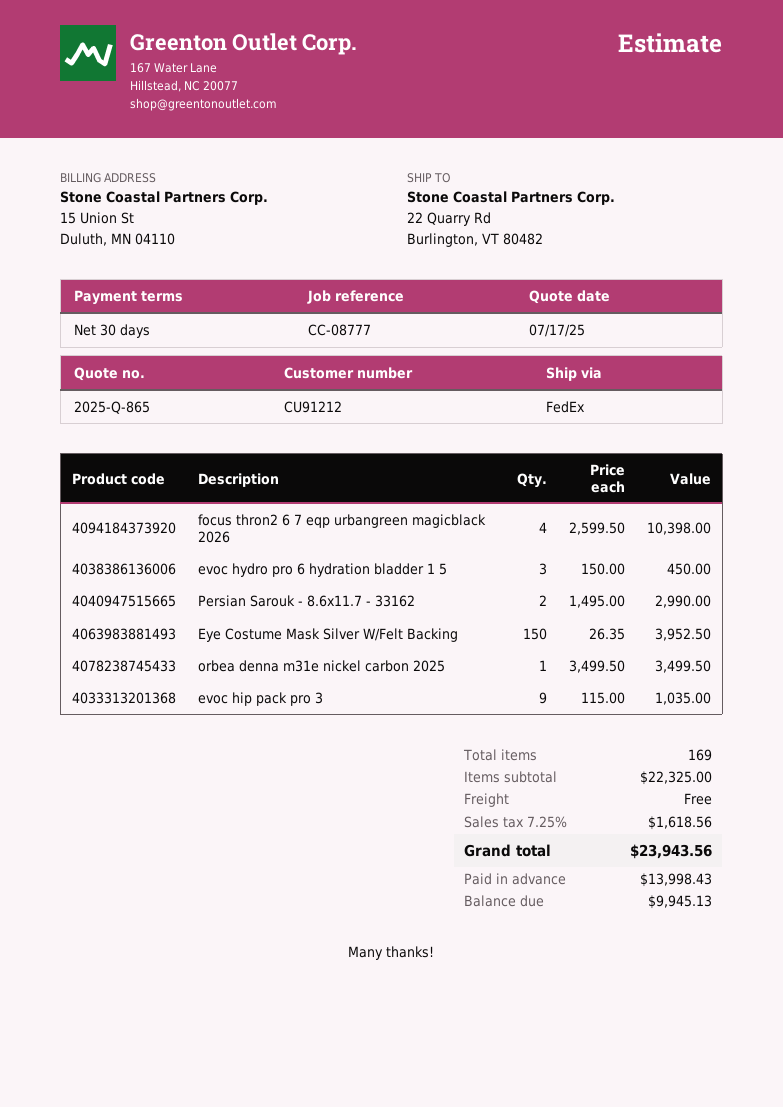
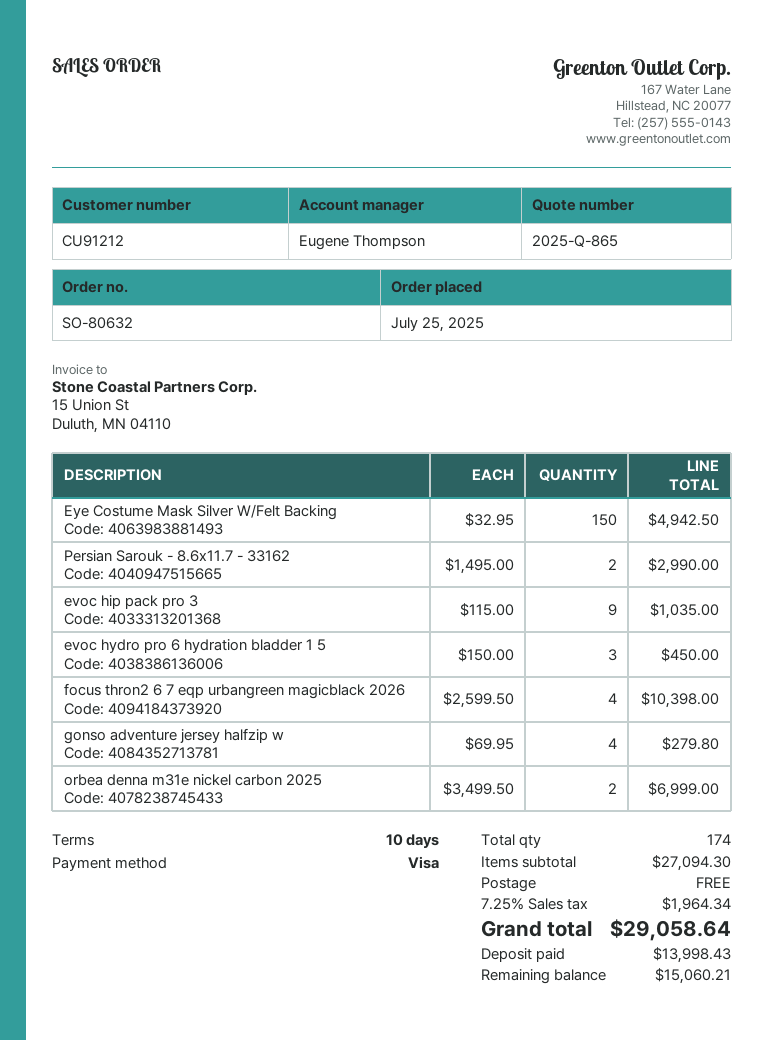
payment terms: 30 days -> 10 days
Eye Costume Mask Silver W/Felt Backing: 150 x 26.35 = 3952.50 -> 150 x 32.95 = 4942.50
orbea denna m31e nickel carbon 2025: 1 x 3499.50 = 3499.50 -> 2 x 3499.50 = 6999.00
gonso adventure jersey halfzip w: none -> 4 x 69.95 = 279.80
total quantity: 169 -> 174
subtotal: 22325.00 -> 27094.30
tax: 7.25% = 1618.56 -> 7.25% = 1964.34
total: 23943.56 -> 29058.64
balance: 9945.13 -> 15060.21

